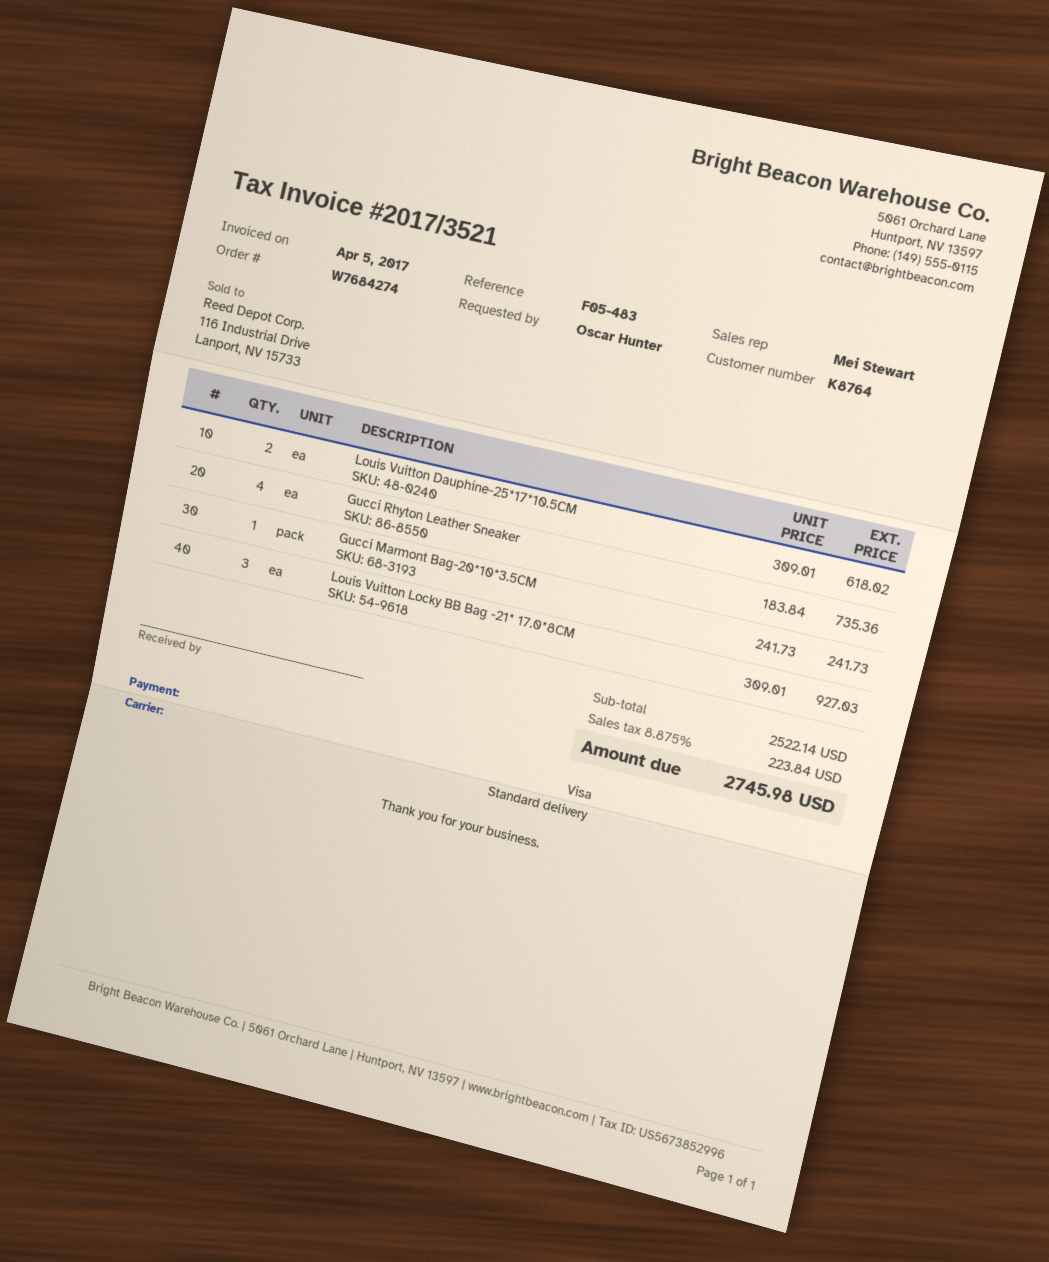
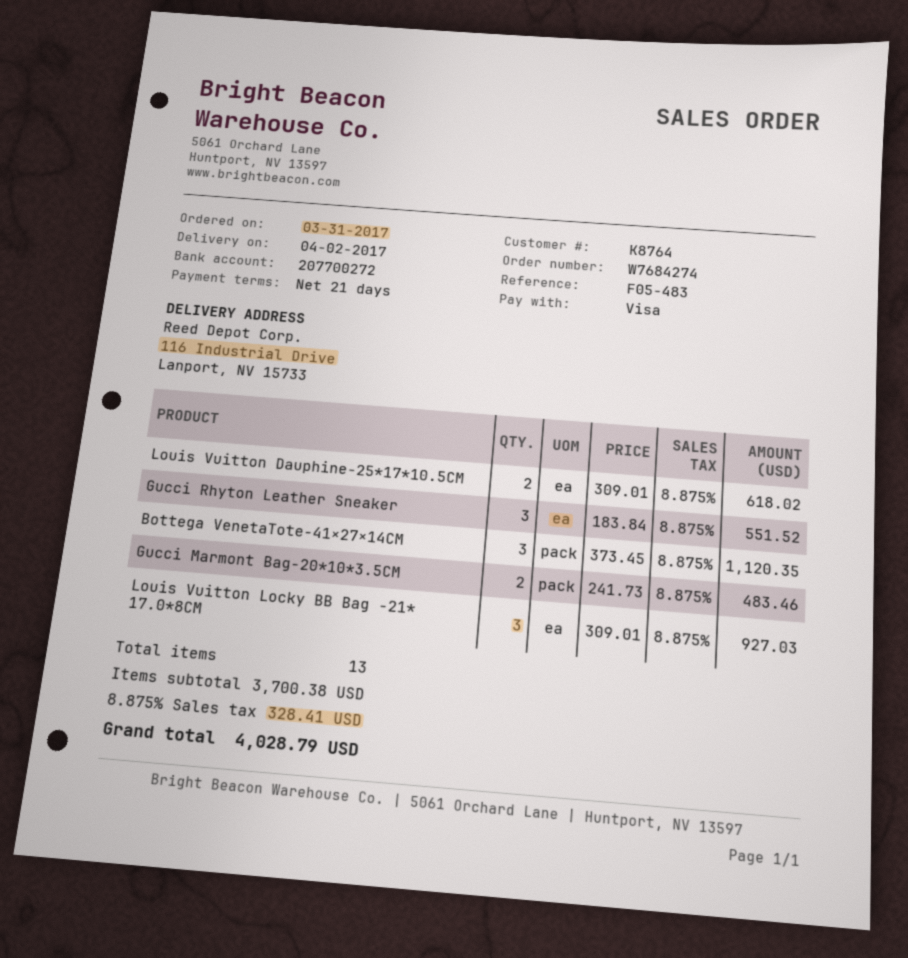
Gucci Rhyton Leather Sneaker: 4 x 183.84 = 735.36 -> 3 x 183.84 = 551.52
Gucci Marmont Bag-20*10*3.5CM: 1 x 241.73 = 241.73 -> 2 x 241.73 = 483.46
Bottega VenetaTote-41×27×14CM: none -> 3 x 373.45 = 1120.35
subtotal: 2522.14 -> 3700.38
tax: 8.875% = 223.84 -> 8.875% = 328.41
total: 2745.98 -> 4028.79

